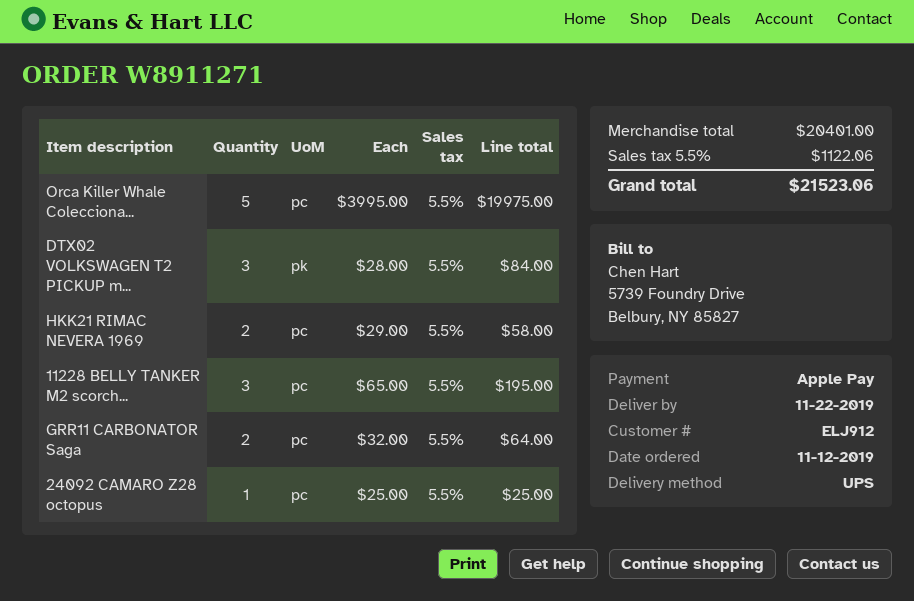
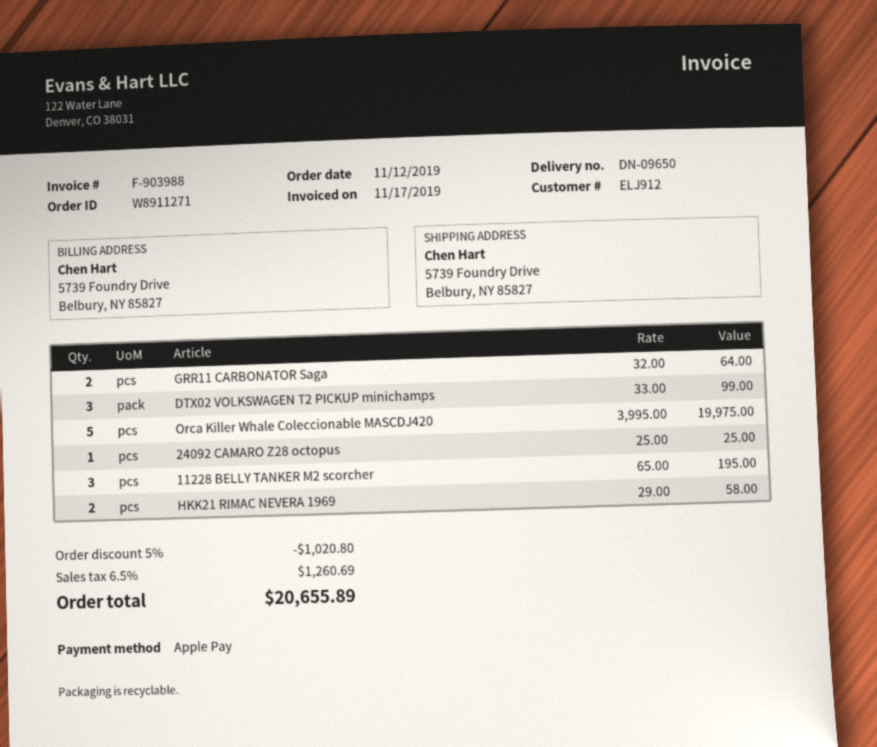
DTX02 VOLKSWAGEN T2 PICKUP m...: 3 x 28.00 = 84.00 -> 3 x 33.00 = 99.00
discount: none -> 5% = 1020.80
tax: 5.5% = 1122.06 -> 6.5% = 1260.69
total: 21523.06 -> 20655.89

